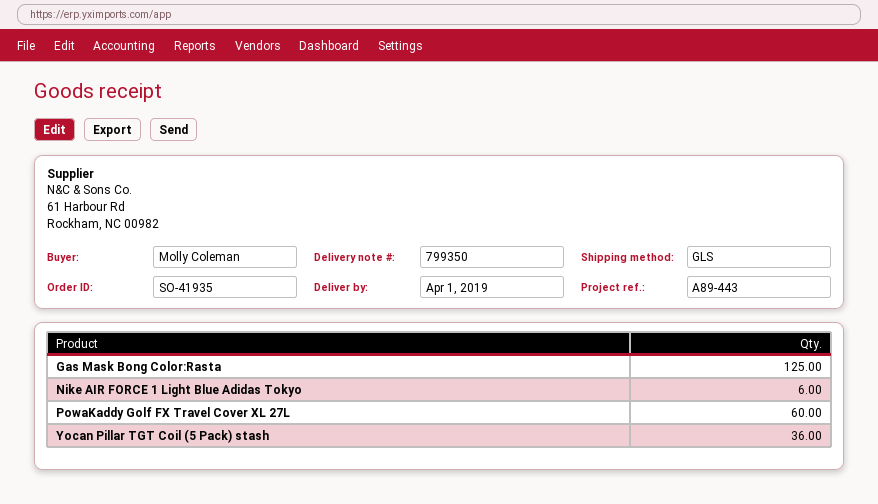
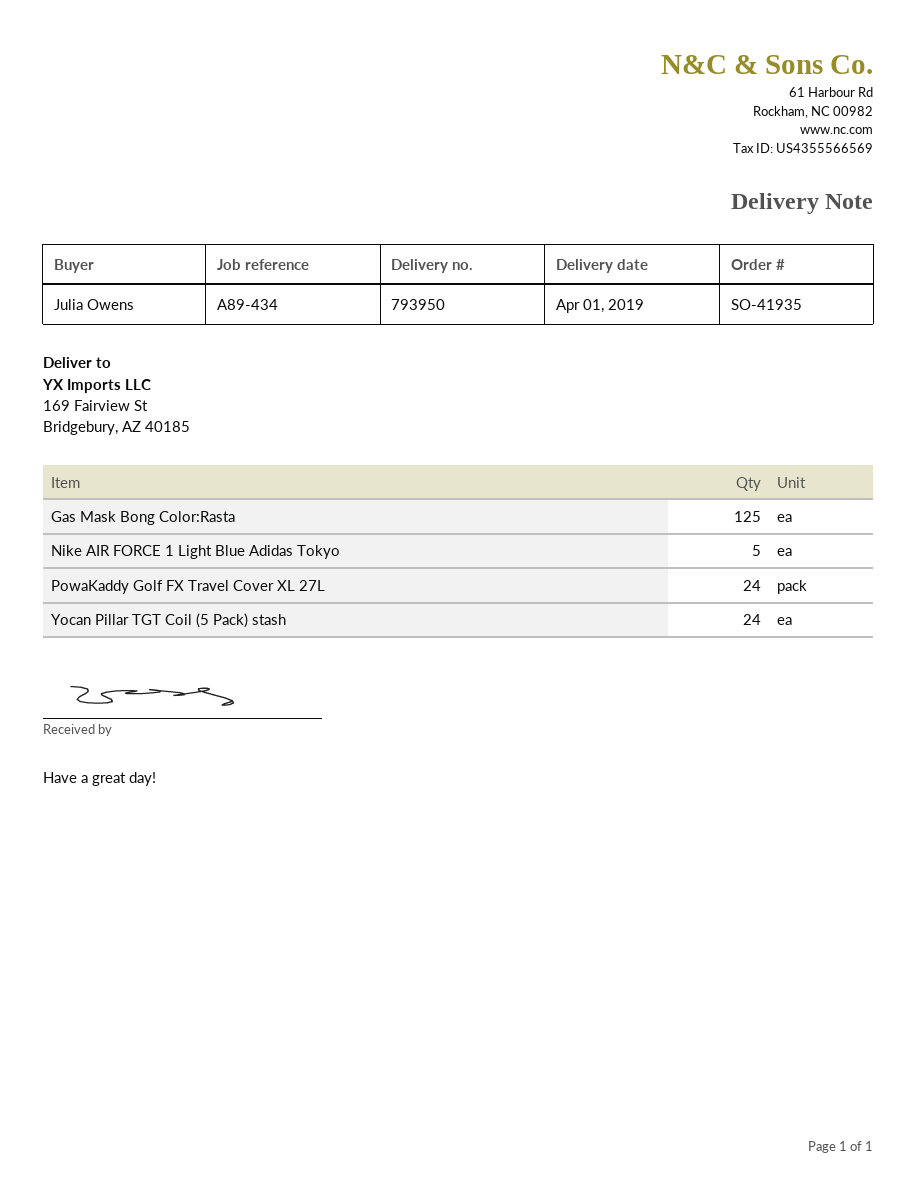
delivery note number: 799350 -> 793950
reference: A89-443 -> A89-434
ordered by: Molly Coleman -> Julia Owens
Nike AIR FORCE 1 Light Blue Adidas Tokyo: 6 -> 5
PowaKaddy Golf FX Travel Cover XL 27L: 60 -> 24
Yocan Pillar TGT Coil (5 Pack) stash: 36 -> 24

